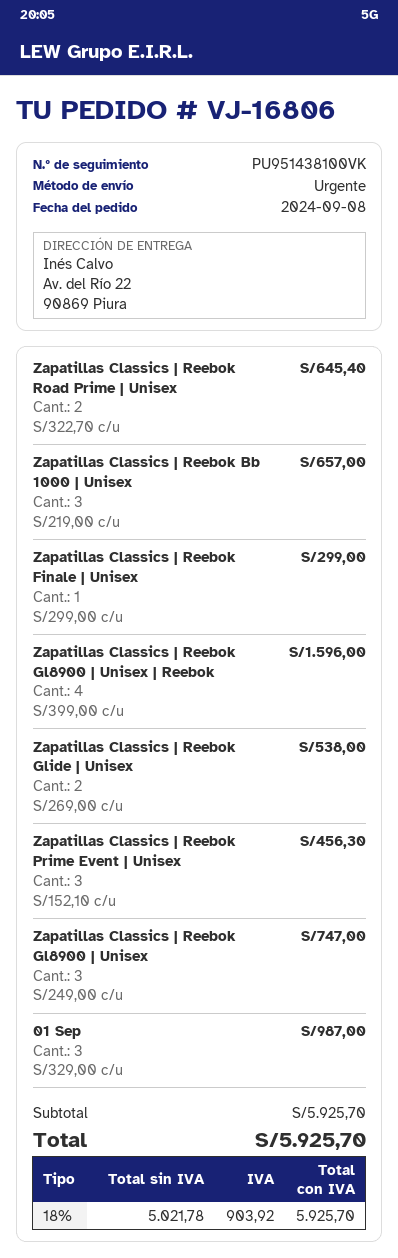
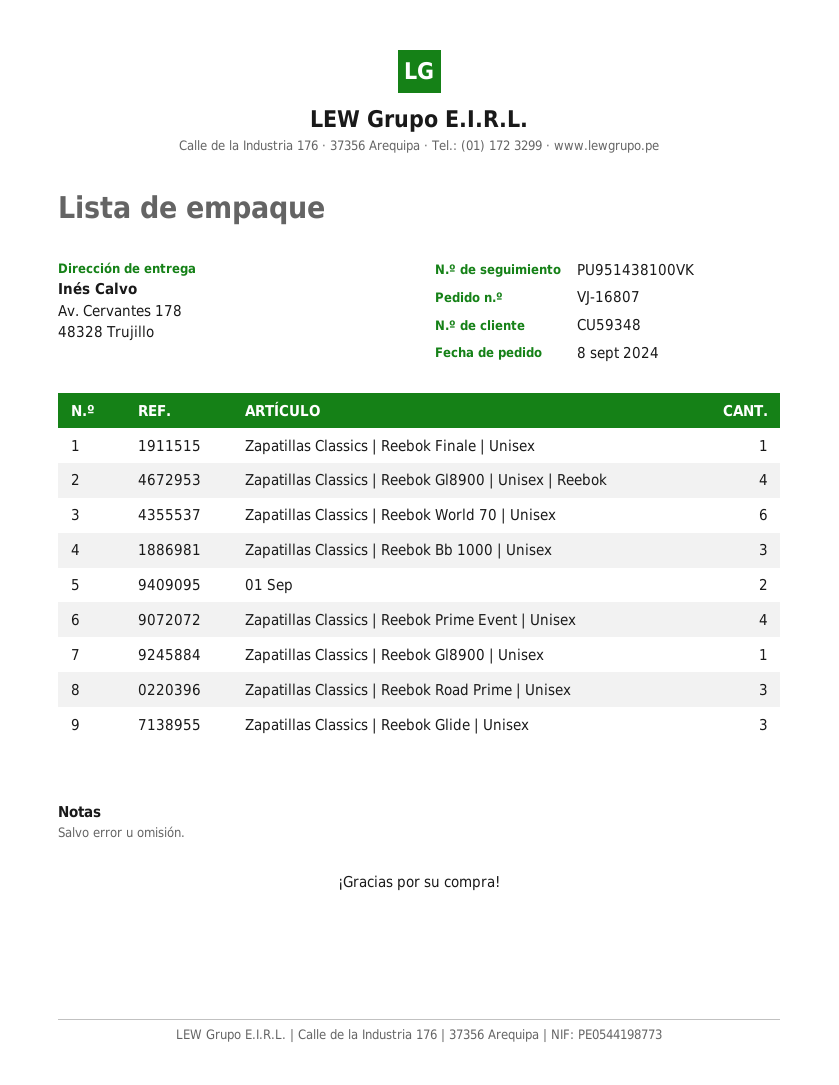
order number: VJ-16806 -> VJ-16807
ship to: Av. del Río 22, 90869 Piura -> Av. Cervantes 178, 48328 Trujillo
Zapatillas Classics | Reebok Road Prime | Unisex: 2 -> 3
Zapatillas Classics | Reebok Glide | Unisex: 2 -> 3
Zapatillas Classics | Reebok Prime Event | Unisex: 3 -> 4
Zapatillas Classics | Reebok Gl8900 | Unisex: 3 -> 1
01 Sep: 3 -> 2
Zapatillas Classics | Reebok World 70 | Unisex: none -> 6

